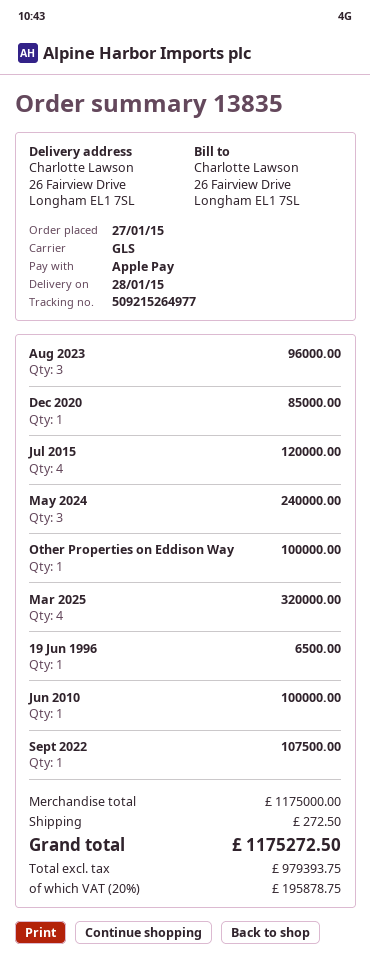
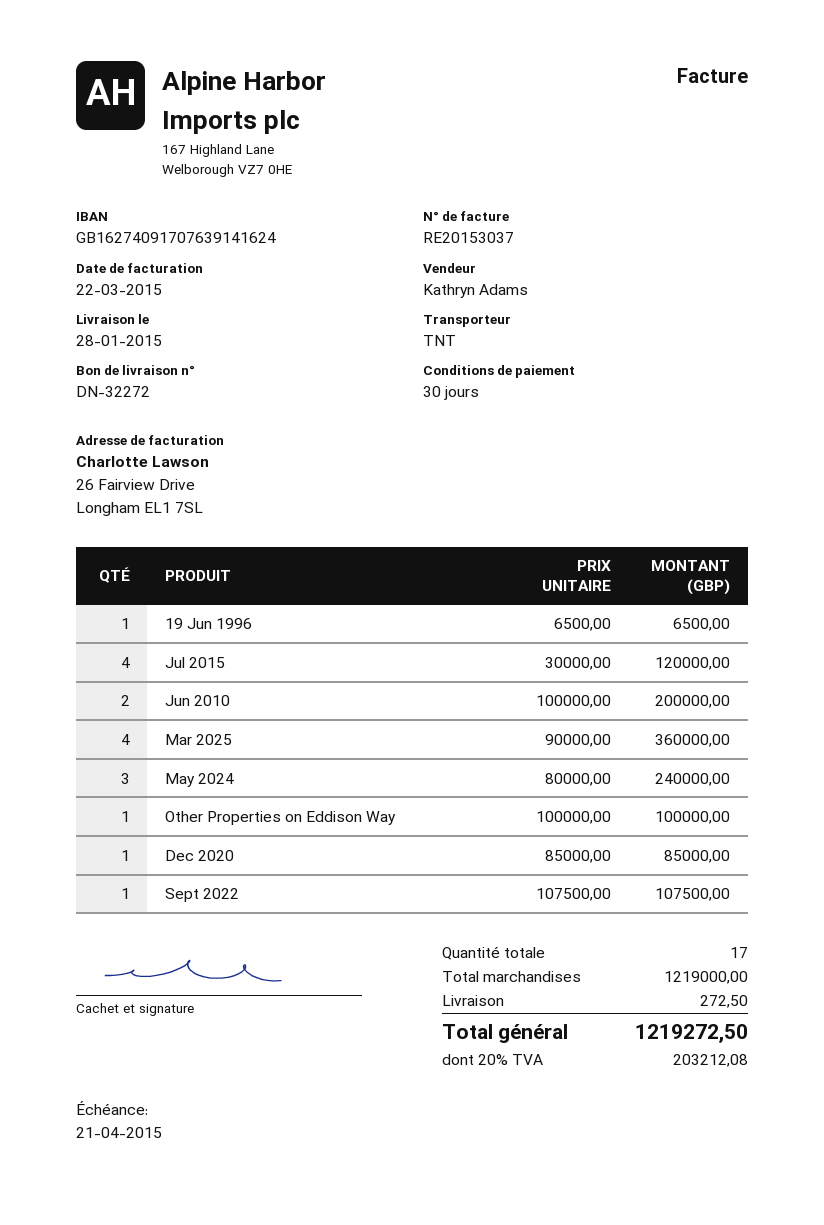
shipping method: GLS -> TNT
Aug 2023: 3 for 96000.00 -> none
Mar 2025: 4 for 320000.00 -> 4 for 360000.00
Jun 2010: 1 for 100000.00 -> 2 for 200000.00
subtotal: 1175000.00 -> 1219000.00
tax: 20% = 195878.75 -> 20% = 203212.08
total: 1175272.50 -> 1219272.50

